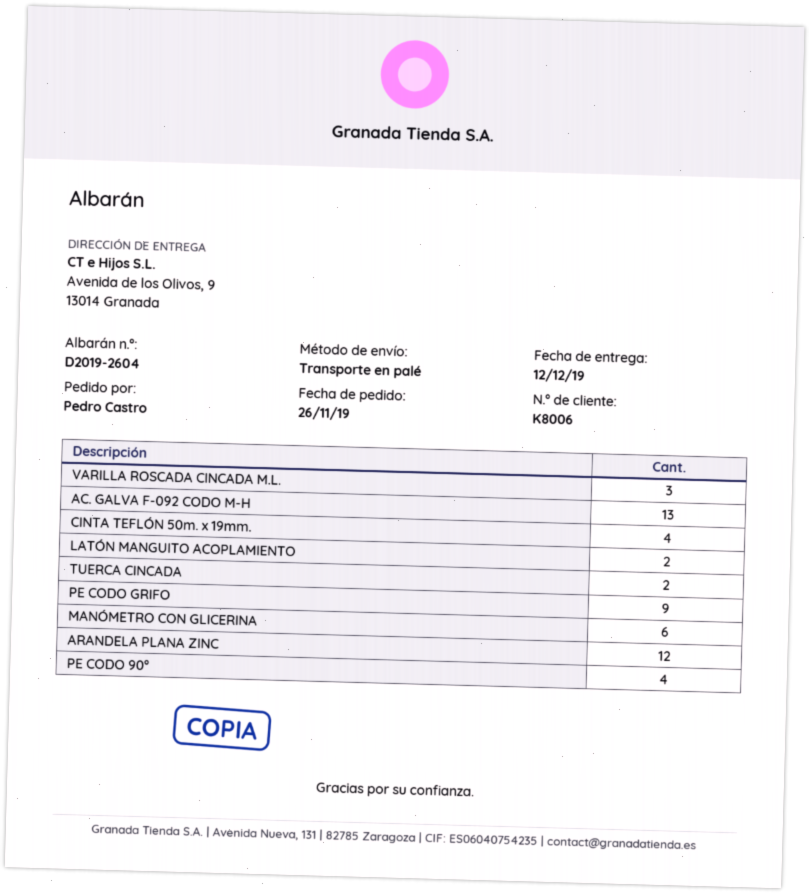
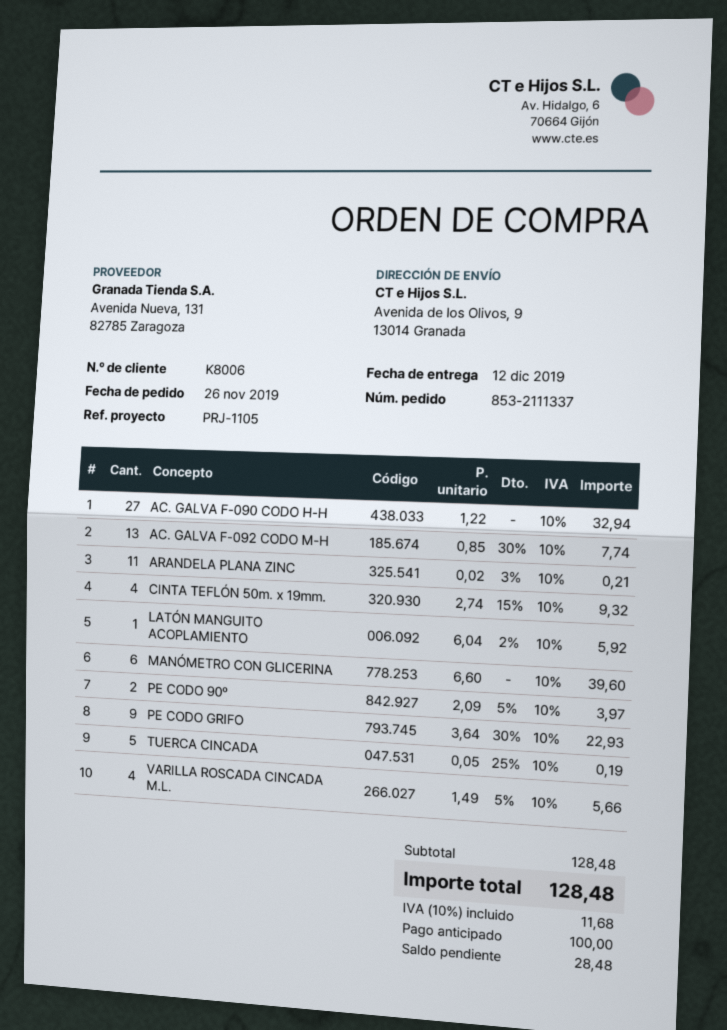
VARILLA ROSCADA CINCADA M.L.: 3 -> 4
LATÓN MANGUITO ACOPLAMIENTO: 2 -> 1
TUERCA CINCADA: 2 -> 5
ARANDELA PLANA ZINC: 12 -> 11
PE CODO 90º: 4 -> 2
AC. GALVA F-090 CODO H-H: none -> 27

